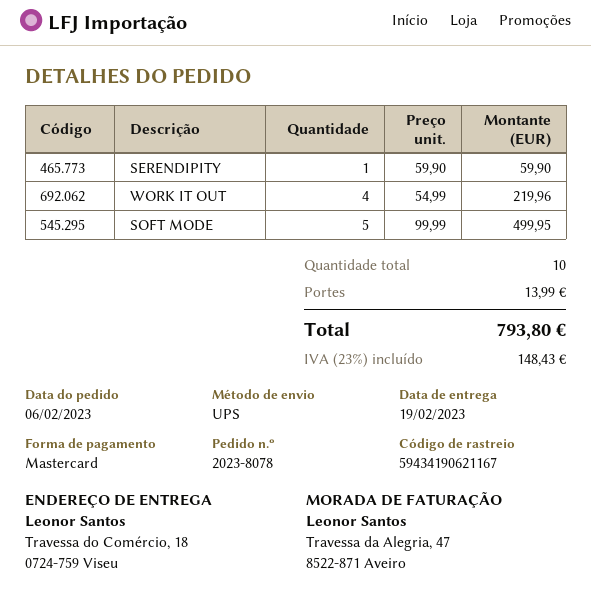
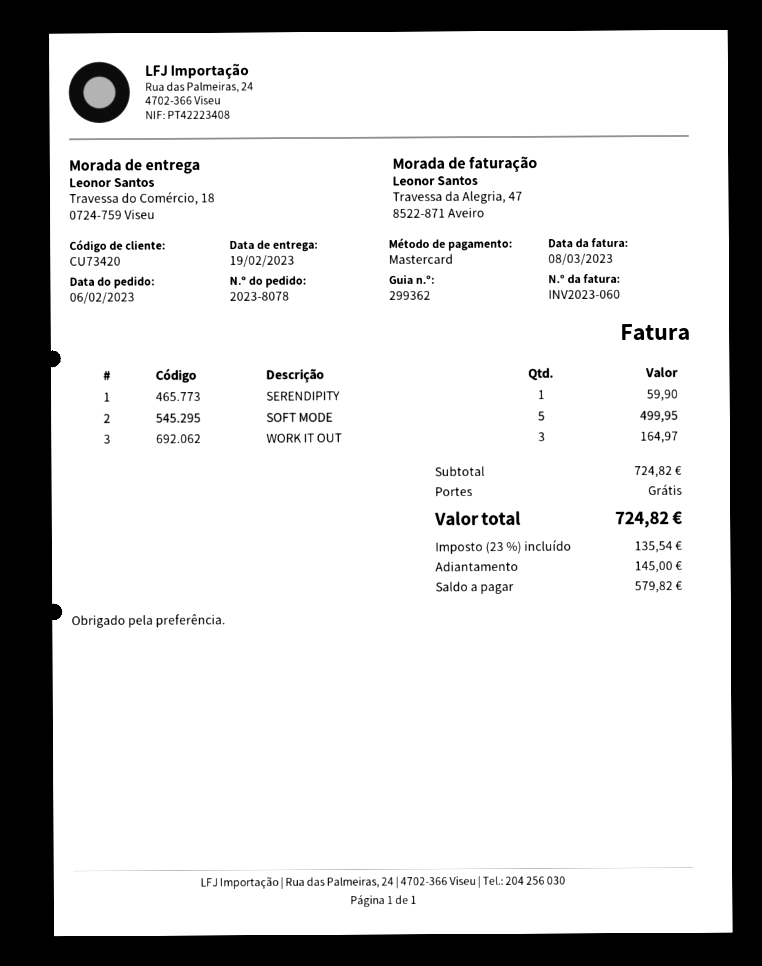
WORK IT OUT: 4 for 219.96 -> 3 for 164.97
shipping: 13.99 -> 0.00
tax: 23% = 148.43 -> 23% = 135.54
total: 793.80 -> 724.82

